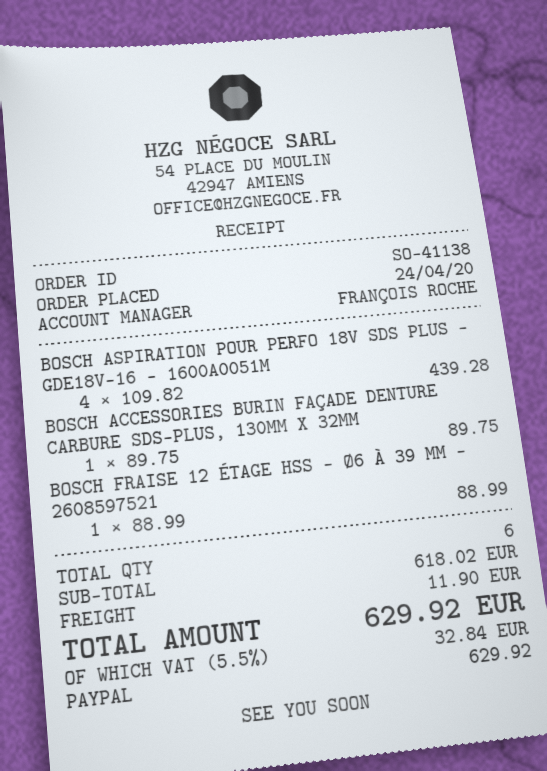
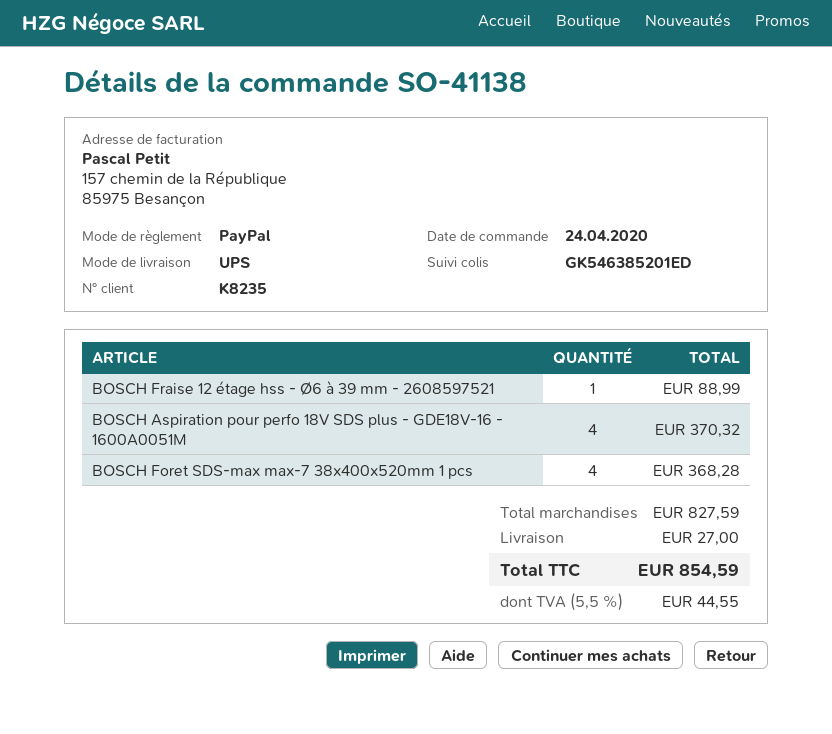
BOSCH ASPIRATION POUR PERFO 18V SDS PLUS - GDE18V-16 - 1600A0051M: 4 for 439.28 -> 4 for 370.32
BOSCH ACCESSORIES BURIN FAÇADE DENTURE CARBURE SDS-PLUS, 130MM X 32MM: 1 for 89.75 -> none
BOSCH Foret SDS-max max-7 38x400x520mm 1 pcs: none -> 4 for 368.28
subtotal: 618.02 -> 827.59
shipping: 11.90 -> 27.00
tax: 5.5% = 32.84 -> 5.5% = 44.55
total: 629.92 -> 854.59

